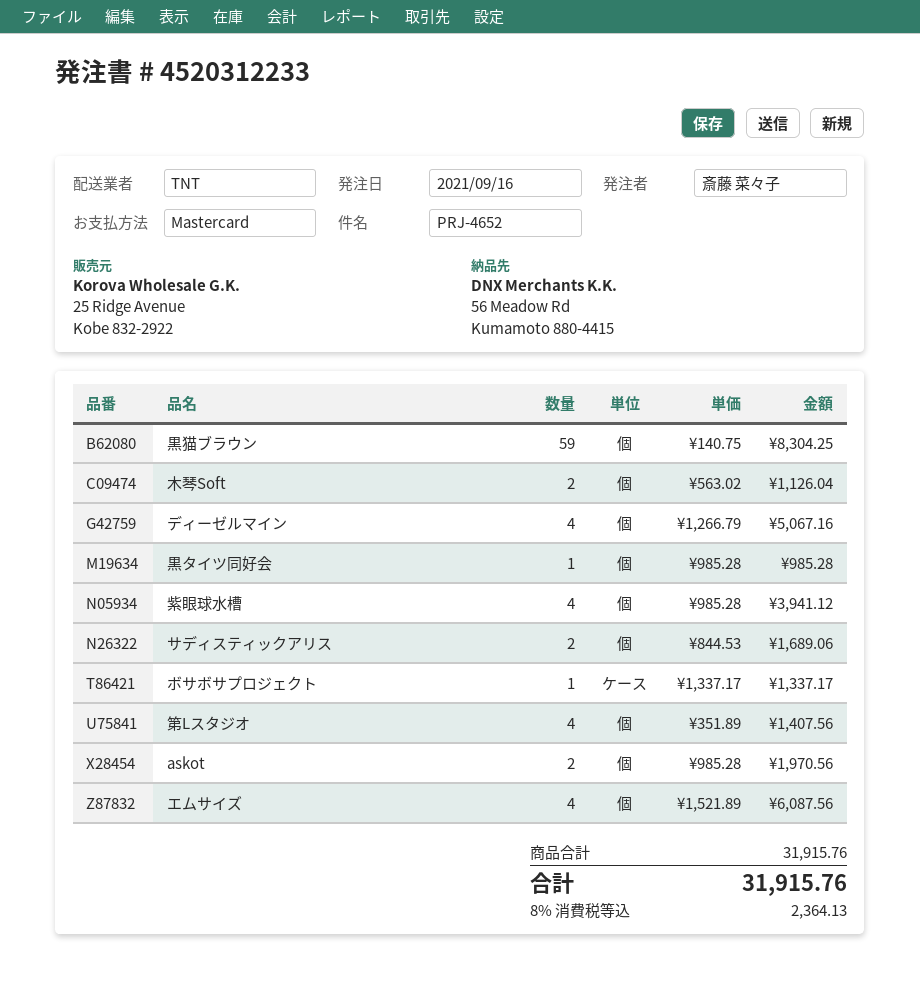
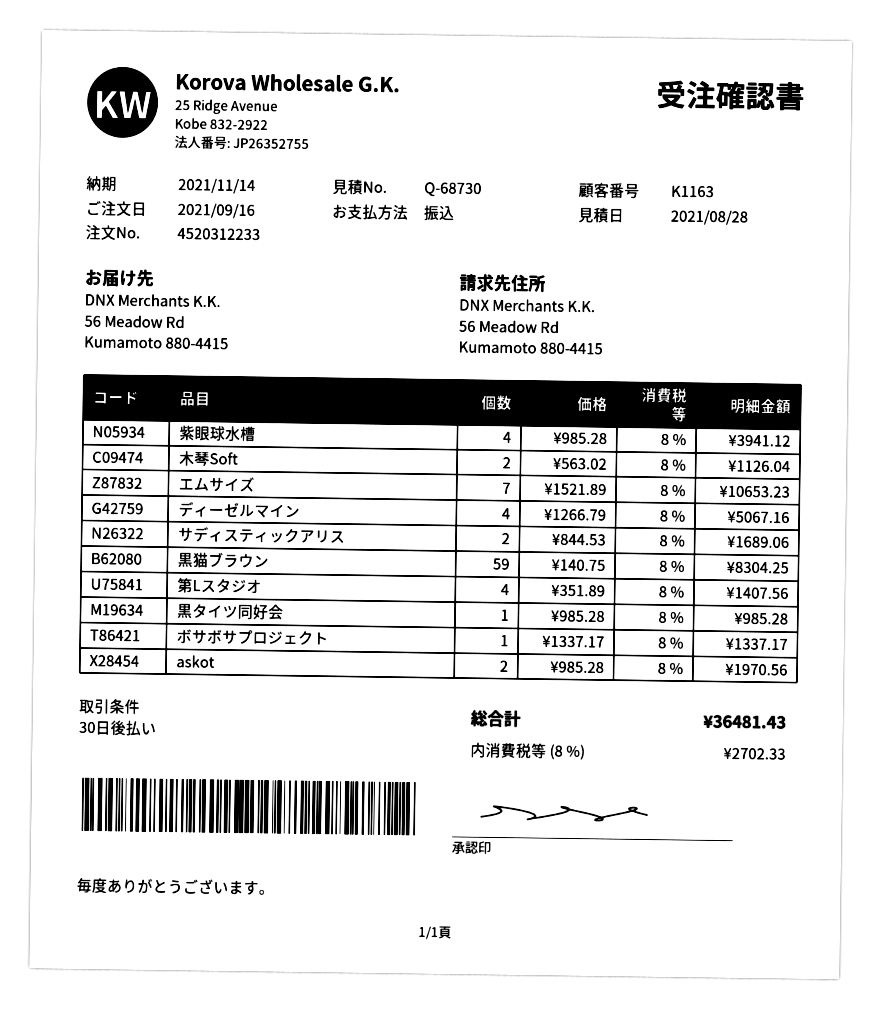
payment method: Mastercard -> bank transfer
エムサイズ: 4 x 1521.89 = 6087.56 -> 7 x 1521.89 = 10653.23
tax: 8% = 2364.13 -> 8% = 2702.33
total: 31915.76 -> 36481.43

